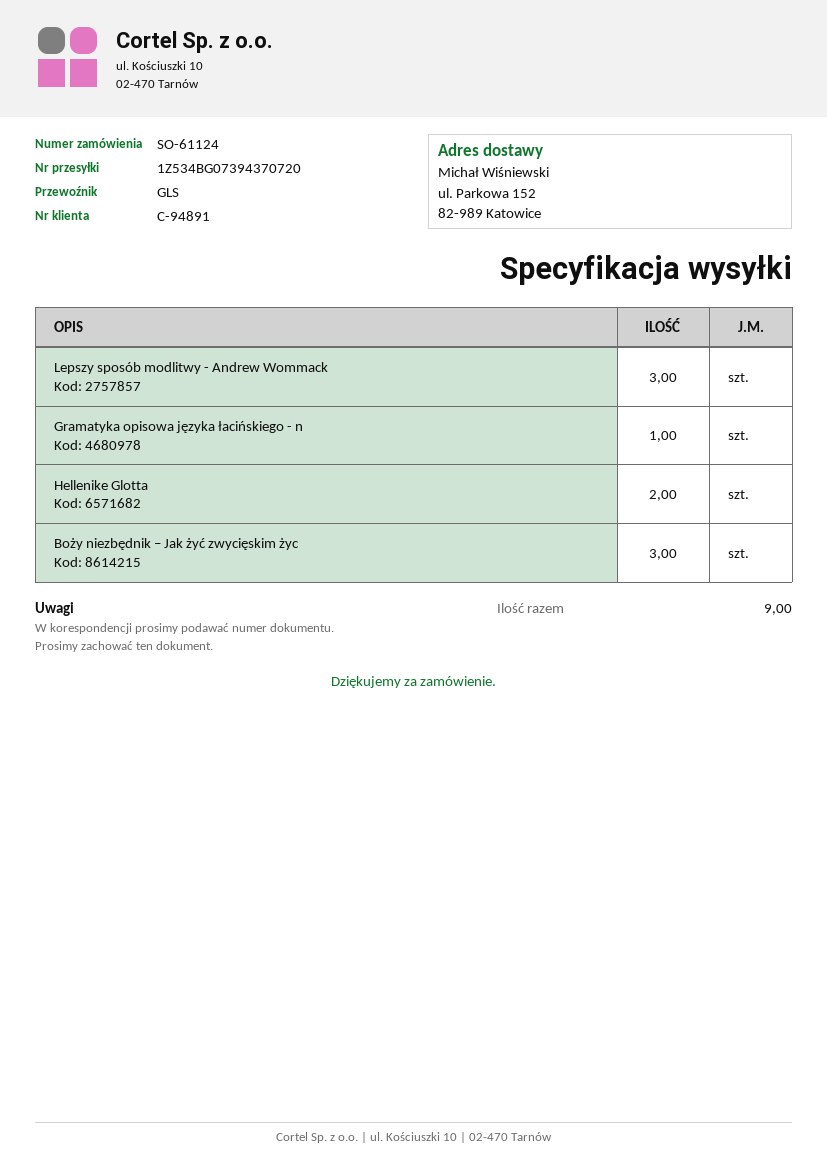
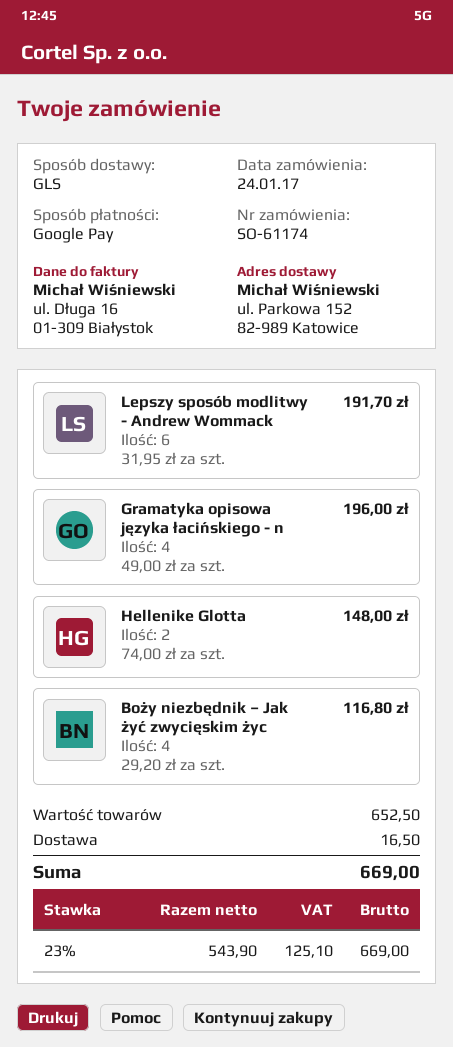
order number: SO-61124 -> SO-61174
Lepszy sposób modlitwy - Andrew Wommack: 3 -> 6
Gramatyka opisowa języka łacińskiego - n: 1 -> 4
Boży niezbędnik – Jak żyć zwycięskim życ: 3 -> 4

